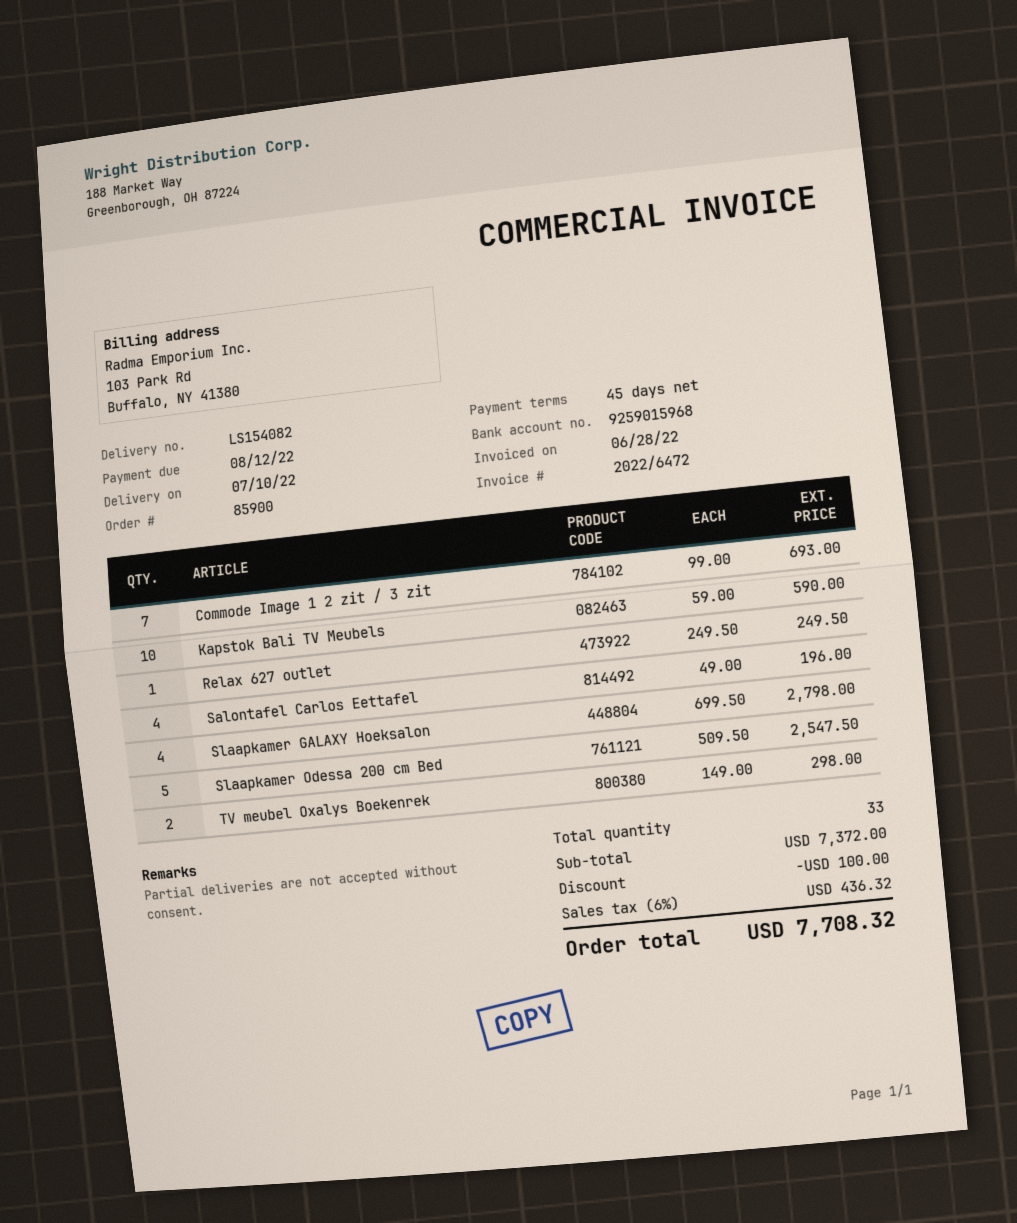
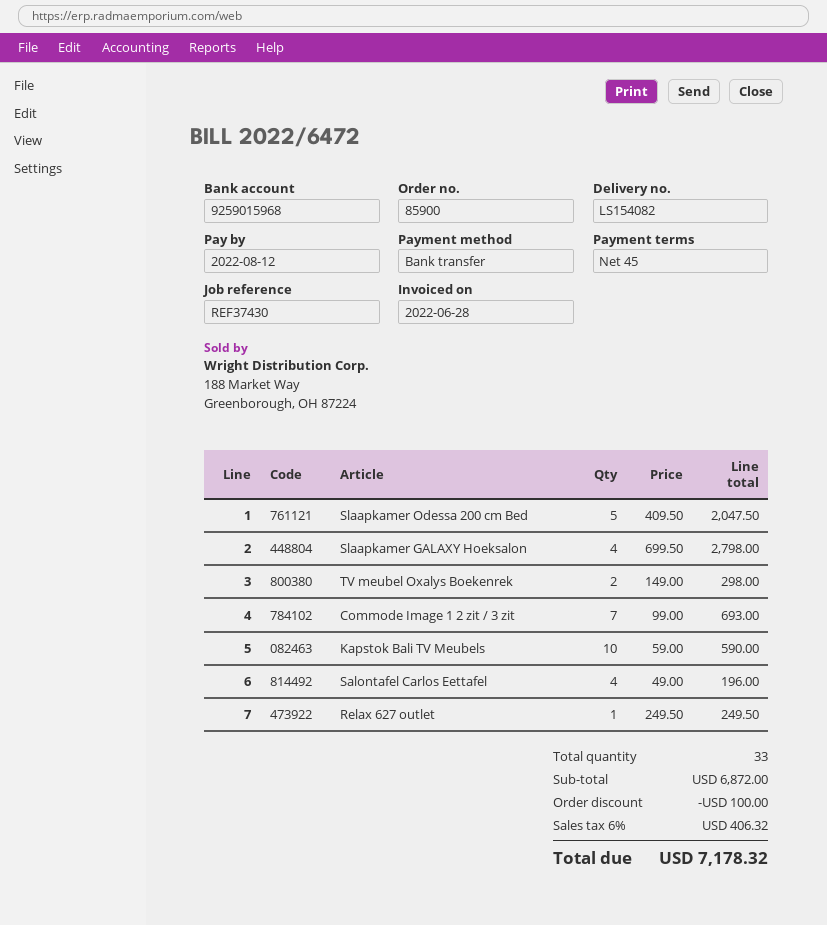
Slaapkamer Odessa 200 cm Bed: 5 x 509.50 = 2547.50 -> 5 x 409.50 = 2047.50
subtotal: 7372.00 -> 6872.00
tax: 6% = 436.32 -> 6% = 406.32
total: 7708.32 -> 7178.32

